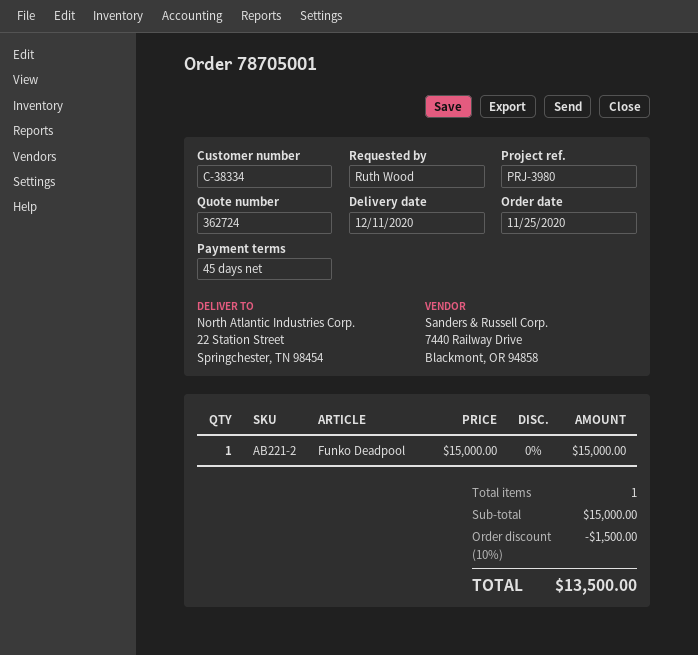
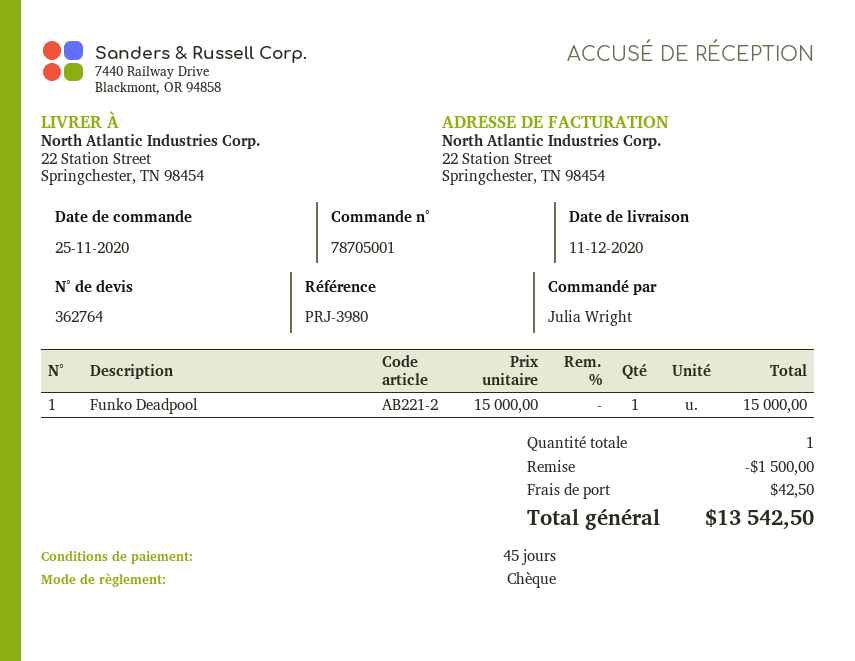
quote number: 362724 -> 362764
ordered by: Ruth Wood -> Julia Wright
shipping: none -> 42.50
total: 13500.00 -> 13542.50

